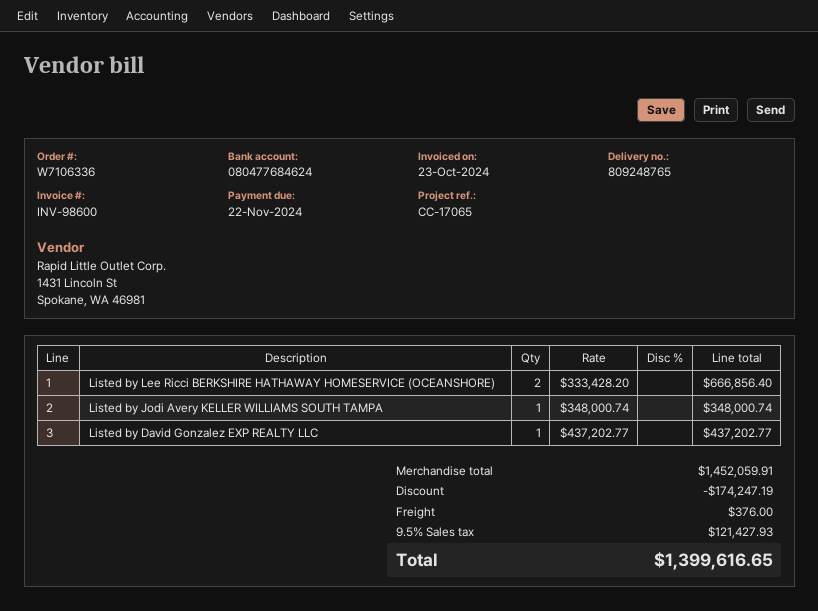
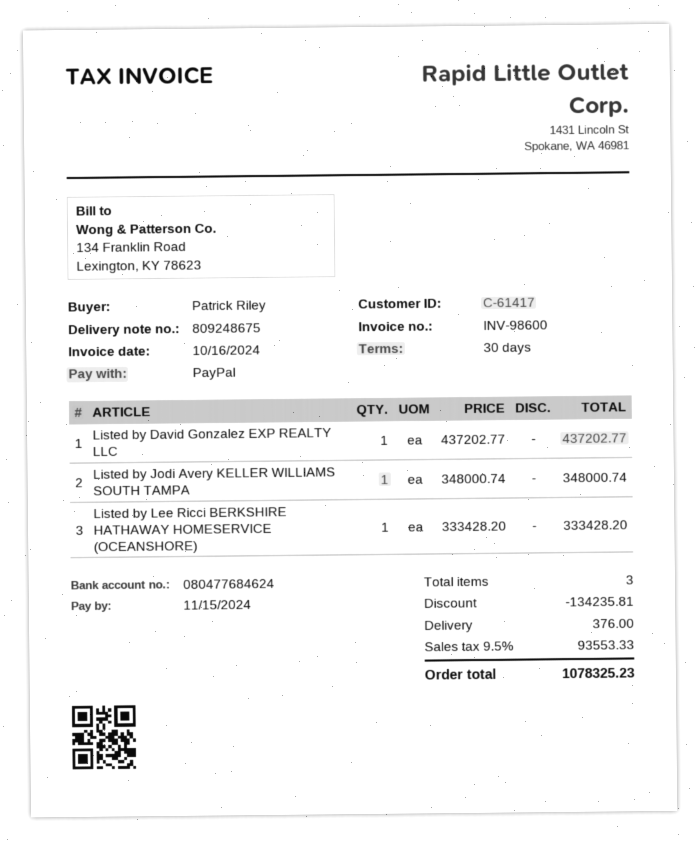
delivery note number: 809248765 -> 809248675
invoice date: 2024-10-23 -> 2024-10-16
due date: 2024-11-22 -> 2024-11-15
Listed by Lee Ricci BERKSHIRE HATHAWAY HOMESERVICE (OCEANSHORE): 2 x 333428.20 = 666856.40 -> 1 x 333428.20 = 333428.20
discount: 174247.19 -> 134235.81
tax: 9.5% = 121427.93 -> 9.5% = 93553.33
total: 1399616.65 -> 1078325.23

